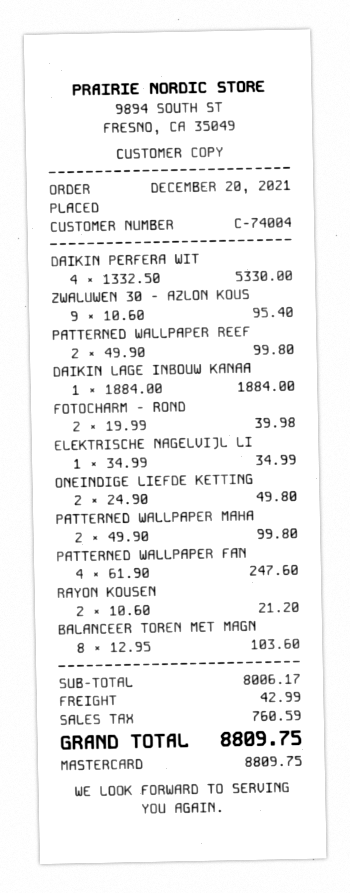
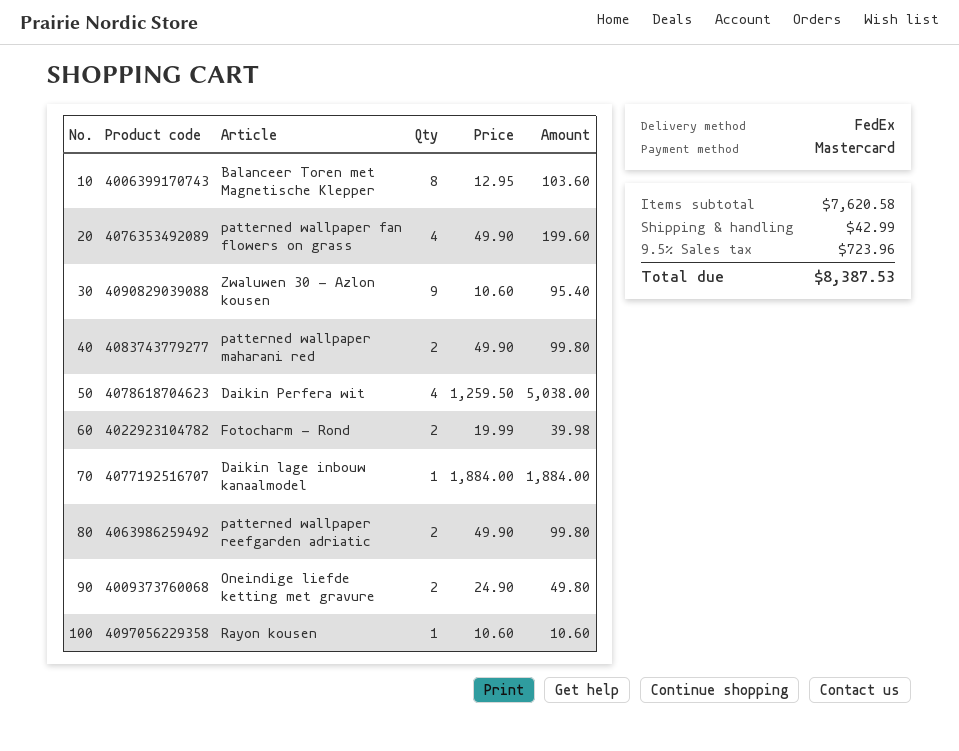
DAIKIN PERFERA WIT: 4 x 1332.50 = 5330.00 -> 4 x 1259.50 = 5038.00
ELEKTRISCHE NAGELVIJL LI: 1 x 34.99 = 34.99 -> none
PATTERNED WALLPAPER FAN: 4 x 61.90 = 247.60 -> 4 x 49.90 = 199.60
RAYON KOUSEN: 2 x 10.60 = 21.20 -> 1 x 10.60 = 10.60
subtotal: 8006.17 -> 7620.58
tax: 760.59 -> 723.96
total: 8809.75 -> 8387.53

